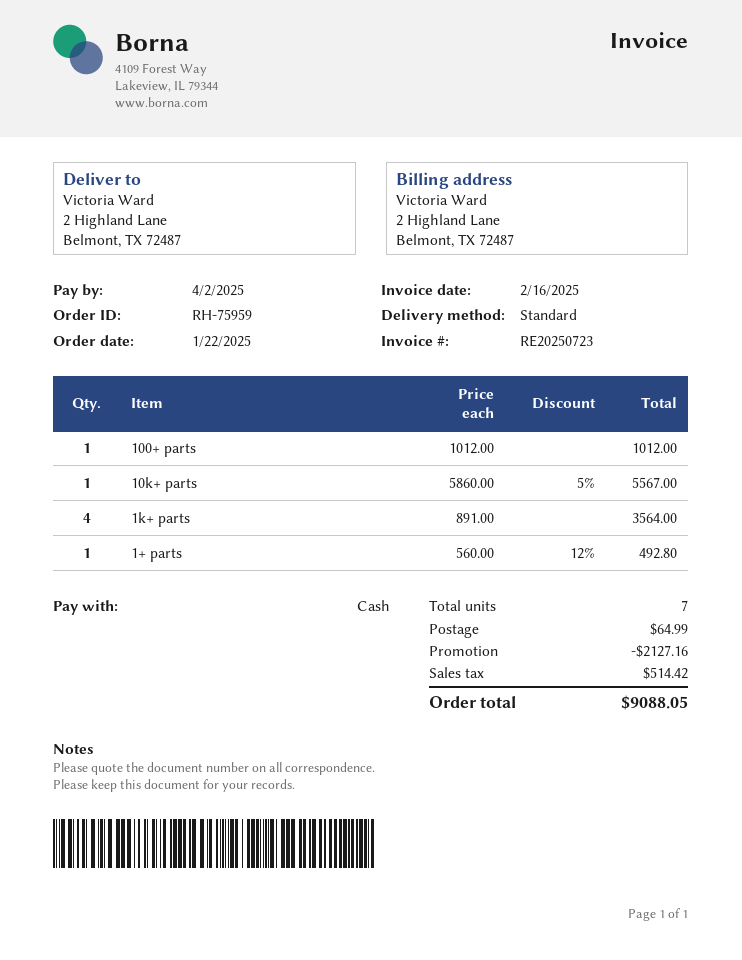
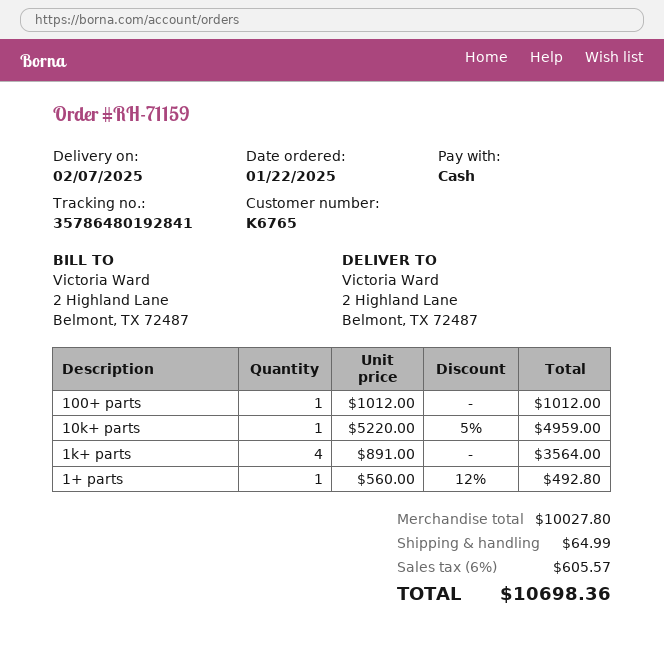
order number: RH-75959 -> RH-71159
10k+ parts: 1 x 5860.00 - 5% = 5567.00 -> 1 x 5220.00 - 5% = 4959.00
discount: 2127.16 -> none
tax: 514.42 -> 605.57
total: 9088.05 -> 10698.36

